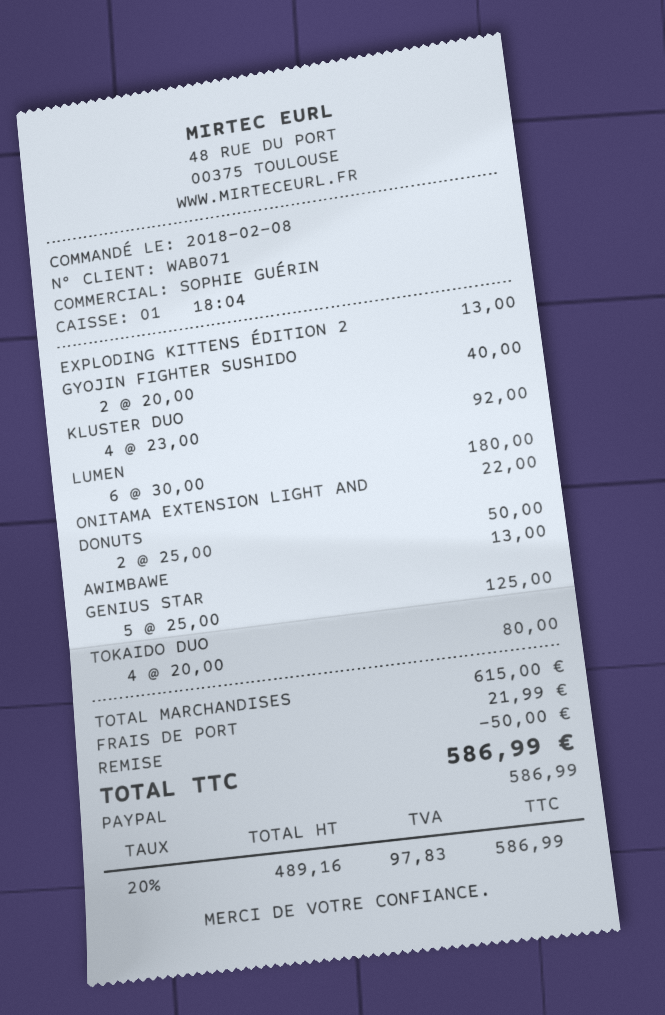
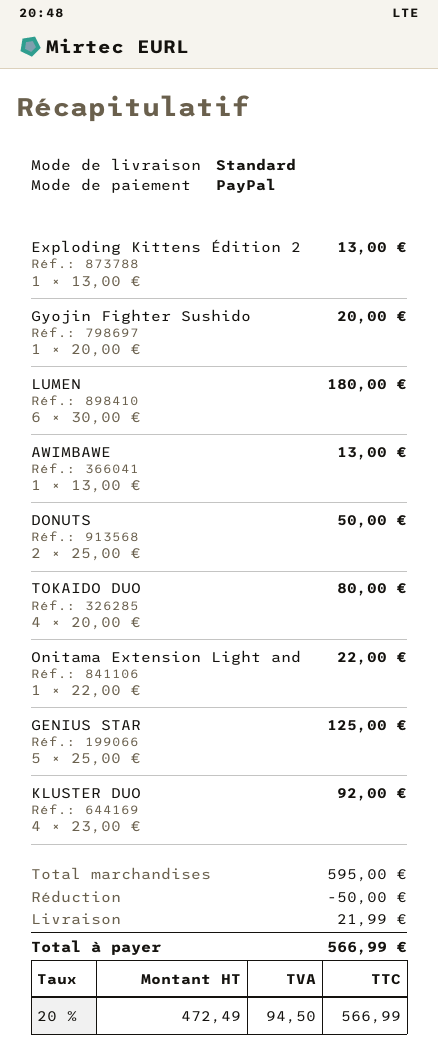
GYOJIN FIGHTER SUSHIDO: 2 x 20.00 = 40.00 -> 1 x 20.00 = 20.00
subtotal: 615.00 -> 595.00
net: 489.16 -> 472.49
tax: 20% = 97.83 -> 20% = 94.50
total: 586.99 -> 566.99

